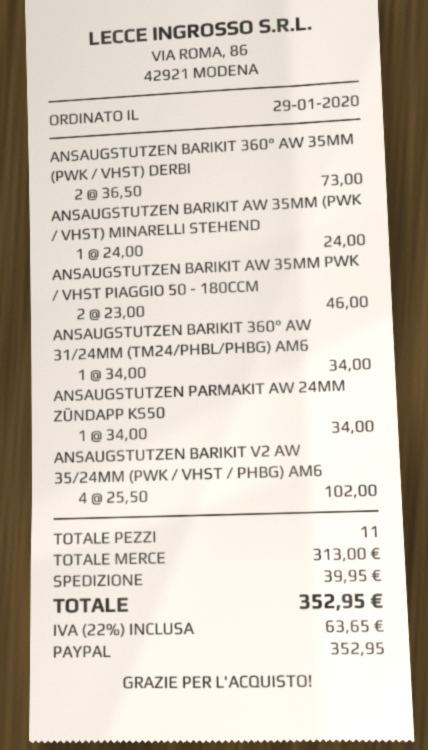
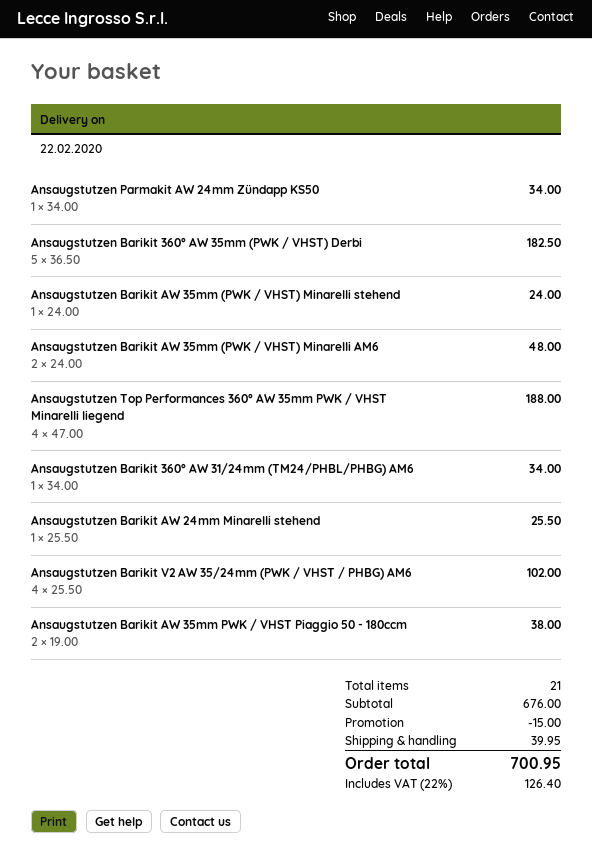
ANSAUGSTUTZEN BARIKIT 360° AW 35MM (PWK / VHST) DERBI: 2 x 36.50 = 73.00 -> 5 x 36.50 = 182.50
ANSAUGSTUTZEN BARIKIT AW 35MM PWK / VHST PIAGGIO 50 - 180CCM: 2 x 23.00 = 46.00 -> 2 x 19.00 = 38.00
Ansaugstutzen Barikit AW 35mm (PWK / VHST) Minarelli AM6: none -> 2 x 24.00 = 48.00
Ansaugstutzen Top Performances 360° AW 35mm PWK / VHST Minarelli liegend: none -> 4 x 47.00 = 188.00
Ansaugstutzen Barikit AW 24mm Minarelli stehend: none -> 1 x 25.50 = 25.50
total quantity: 11 -> 21
subtotal: 313.00 -> 676.00
discount: none -> 15.00
tax: 22% = 63.65 -> 22% = 126.40
total: 352.95 -> 700.95

